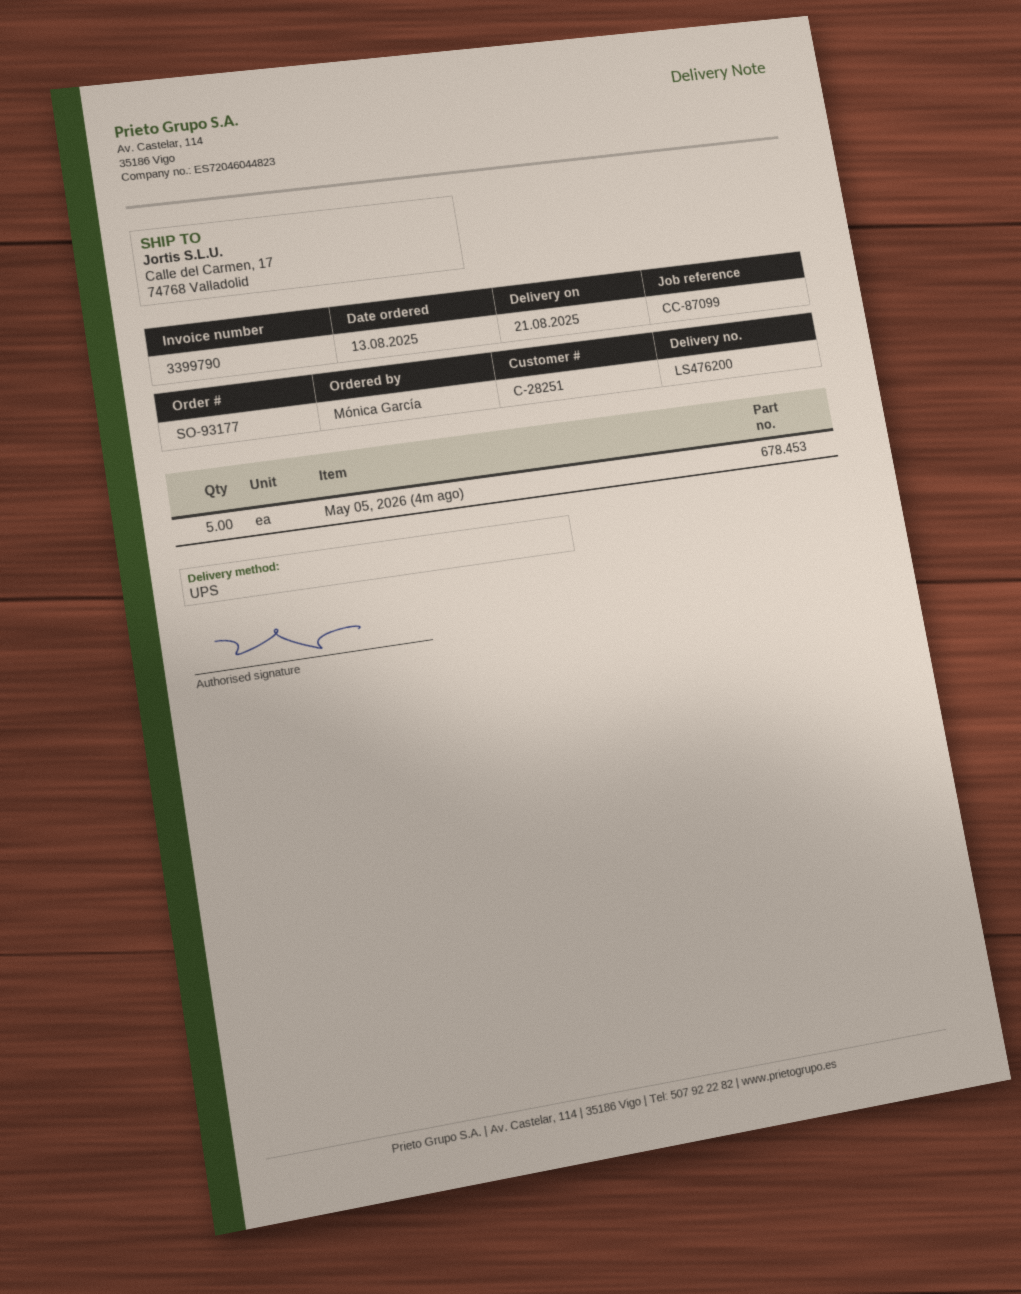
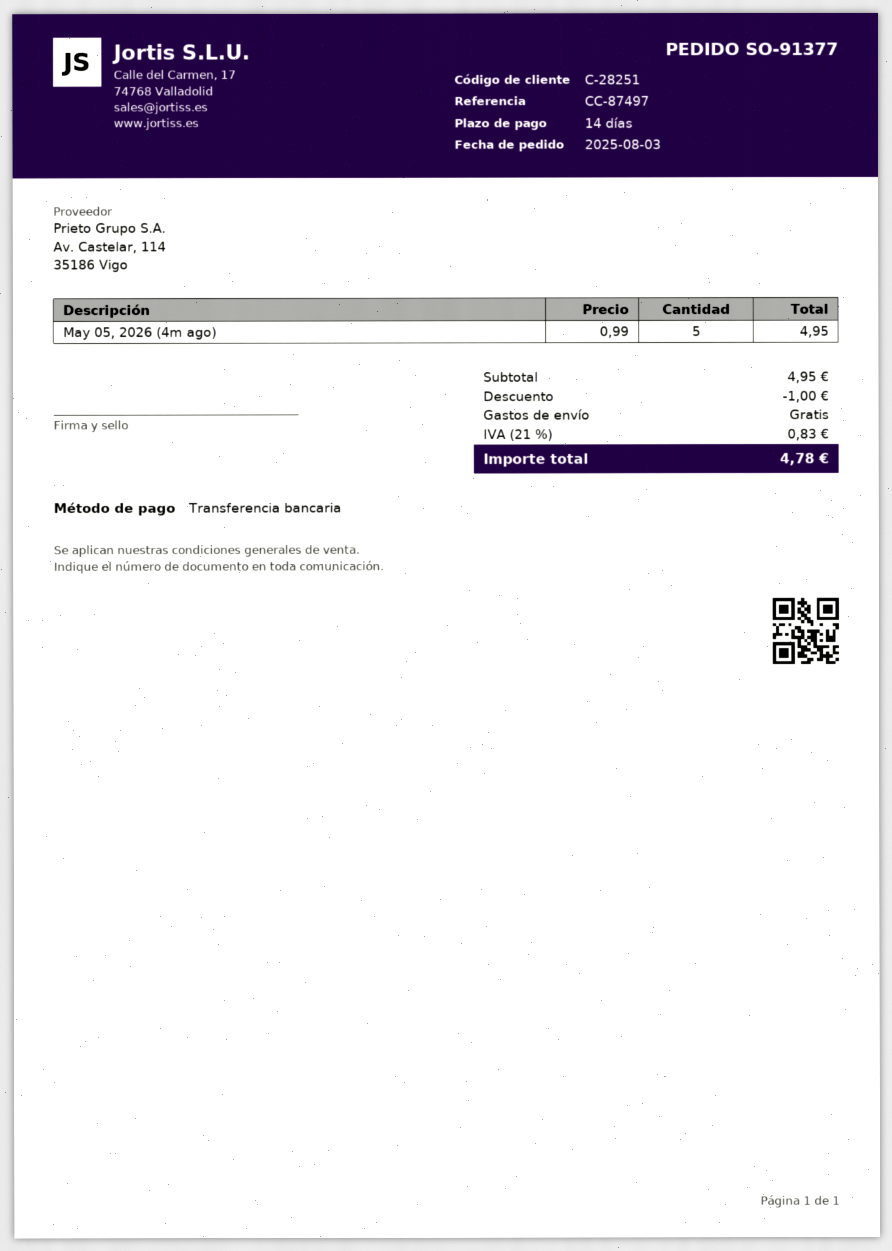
order number: SO-93177 -> SO-91377
order date: 2025-08-13 -> 2025-08-03
reference: CC-87099 -> CC-87497

